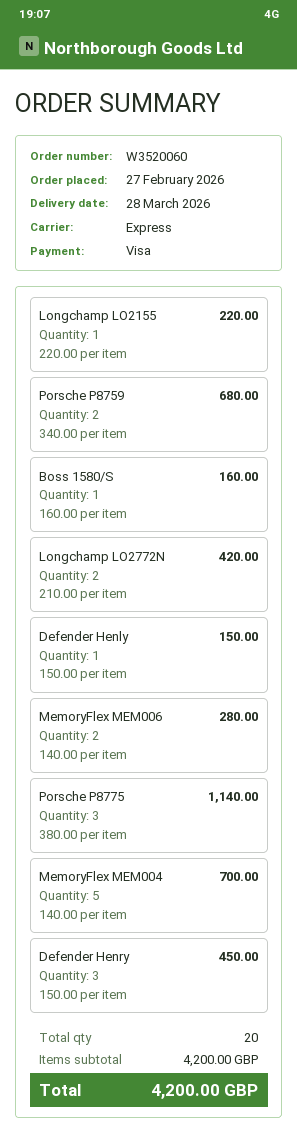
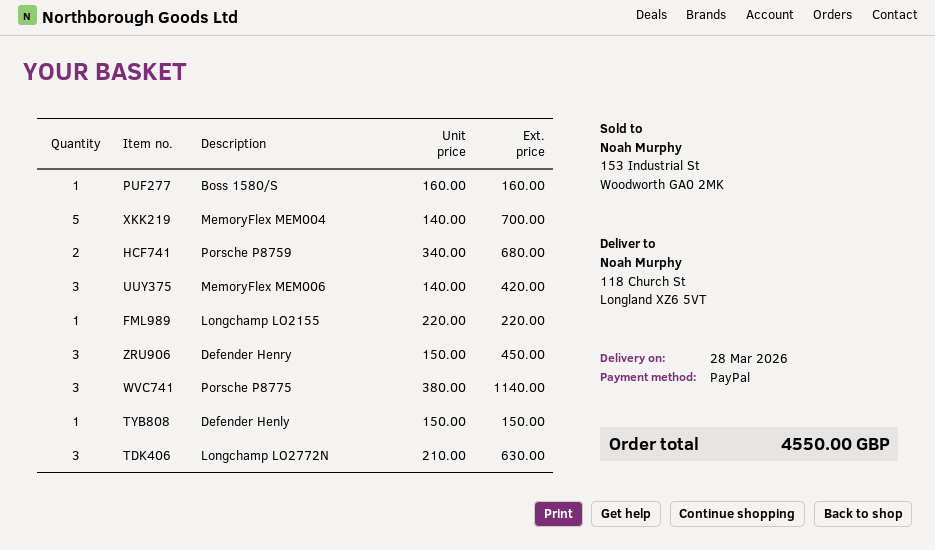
payment method: Visa -> PayPal
Longchamp LO2772N: 2 x 210.00 = 420.00 -> 3 x 210.00 = 630.00
MemoryFlex MEM006: 2 x 140.00 = 280.00 -> 3 x 140.00 = 420.00
total: 4200.00 -> 4550.00

